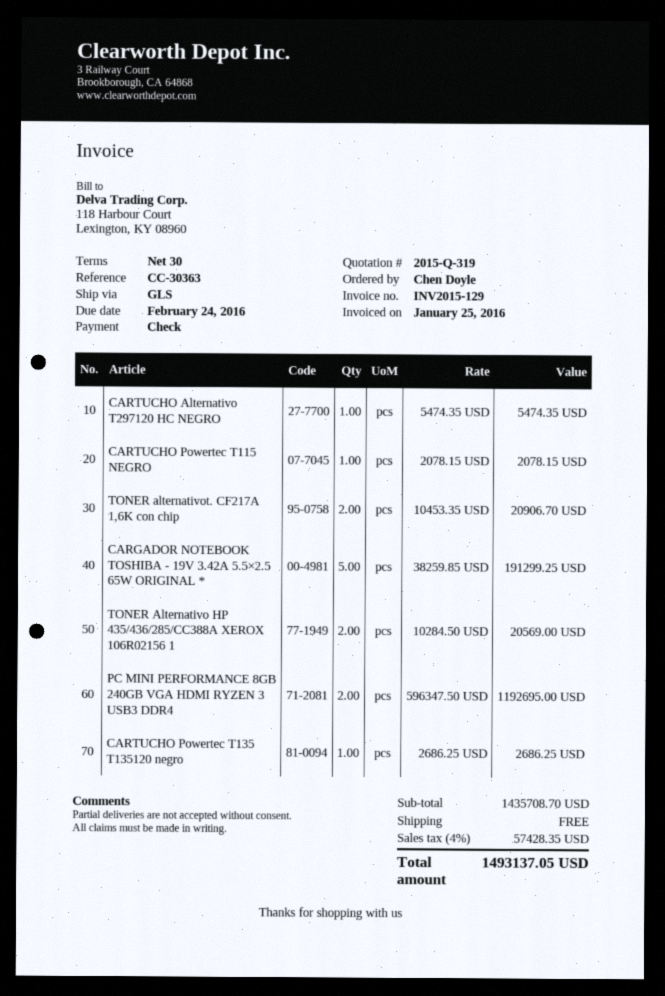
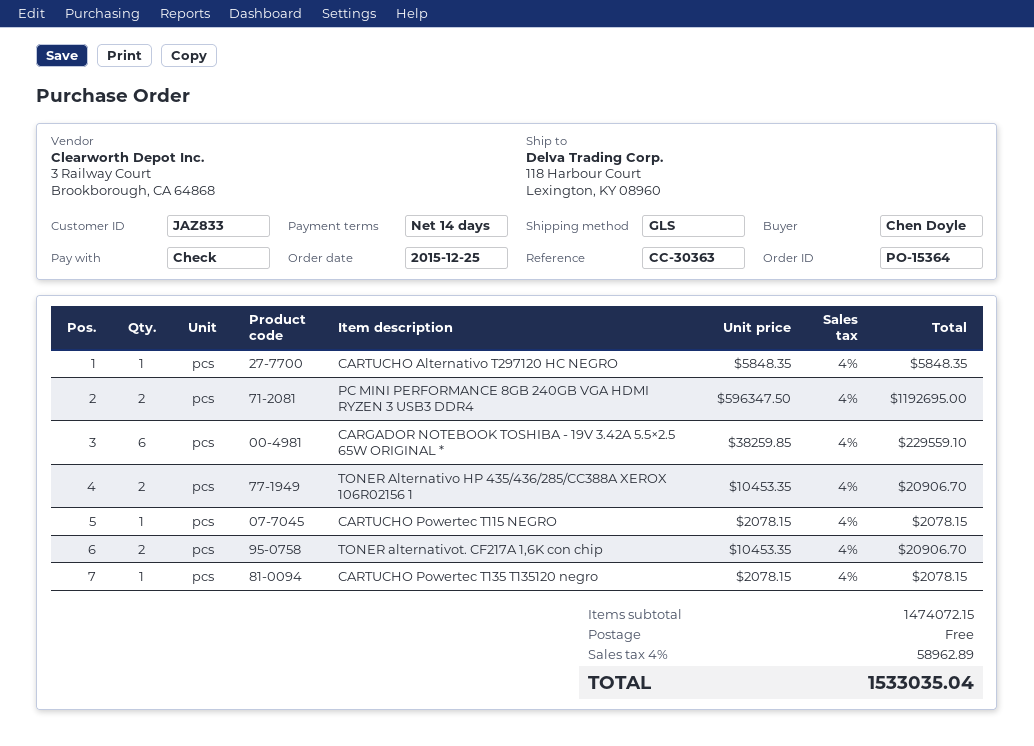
payment terms: 30 days -> 14 days
CARTUCHO Alternativo T297120 HC NEGRO: 1 x 5474.35 = 5474.35 -> 1 x 5848.35 = 5848.35
CARGADOR NOTEBOOK TOSHIBA - 19V 3.42A 5.5×2.5 65W ORIGINAL *: 5 x 38259.85 = 191299.25 -> 6 x 38259.85 = 229559.10
TONER Alternativo HP 435/436/285/CC388A XEROX 106R02156 1: 2 x 10284.50 = 20569.00 -> 2 x 10453.35 = 20906.70
CARTUCHO Powertec T135 T135120 negro: 1 x 2686.25 = 2686.25 -> 1 x 2078.15 = 2078.15
subtotal: 1435708.70 -> 1474072.15
tax: 4% = 57428.35 -> 4% = 58962.89
total: 1493137.05 -> 1533035.04

